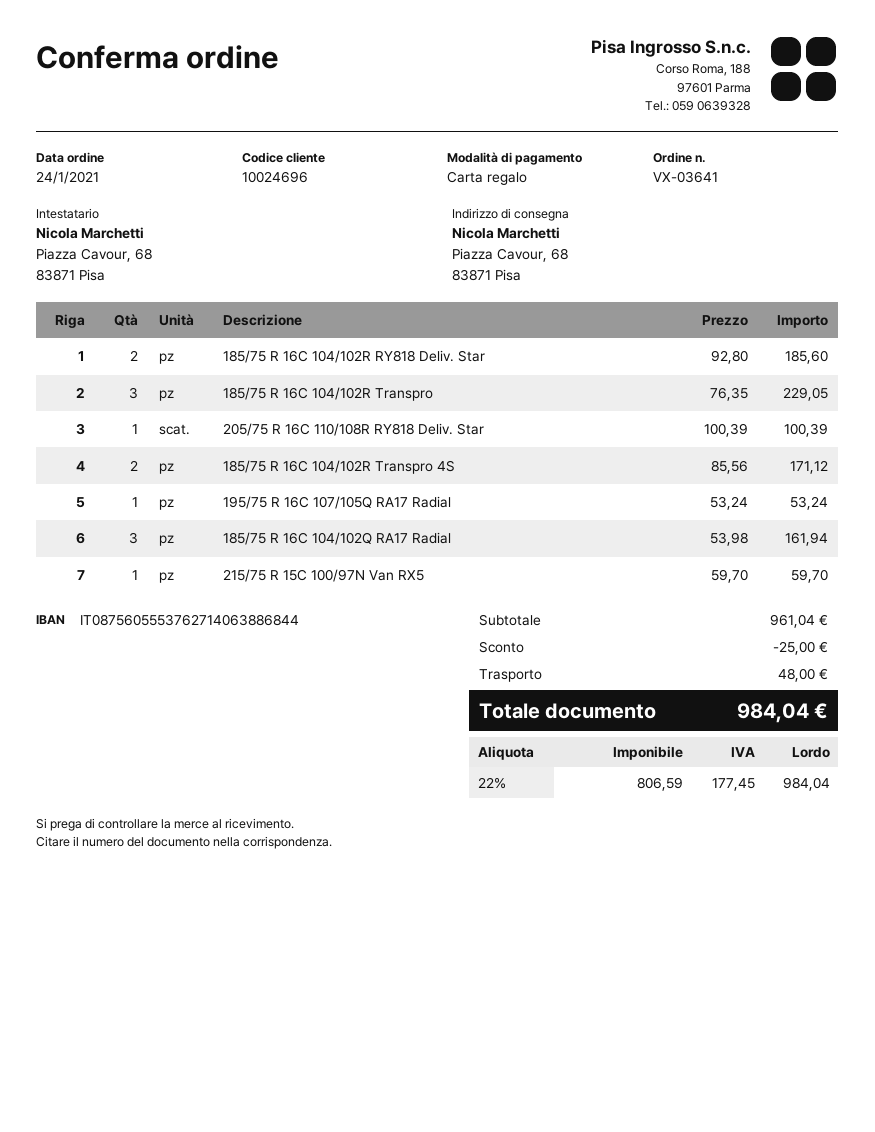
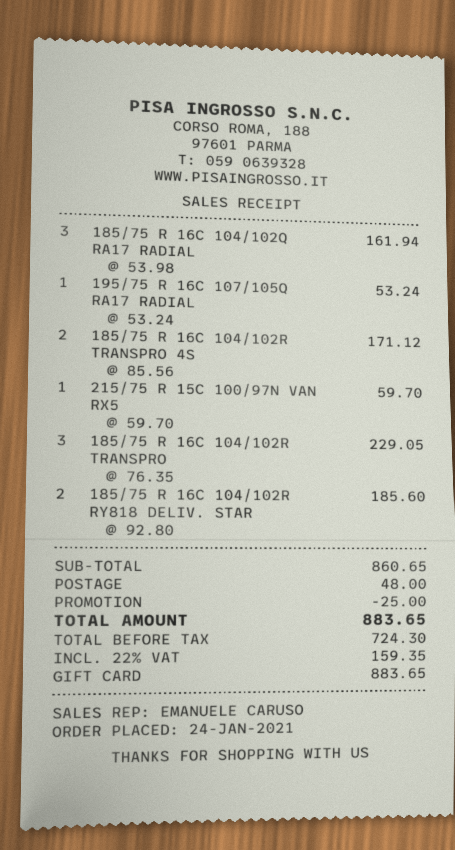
205/75 R 16C 110/108R RY818 Deliv. Star: 1 x 100.39 = 100.39 -> none
subtotal: 961.04 -> 860.65
net: 806.59 -> 724.30
tax: 22% = 177.45 -> 22% = 159.35
total: 984.04 -> 883.65

